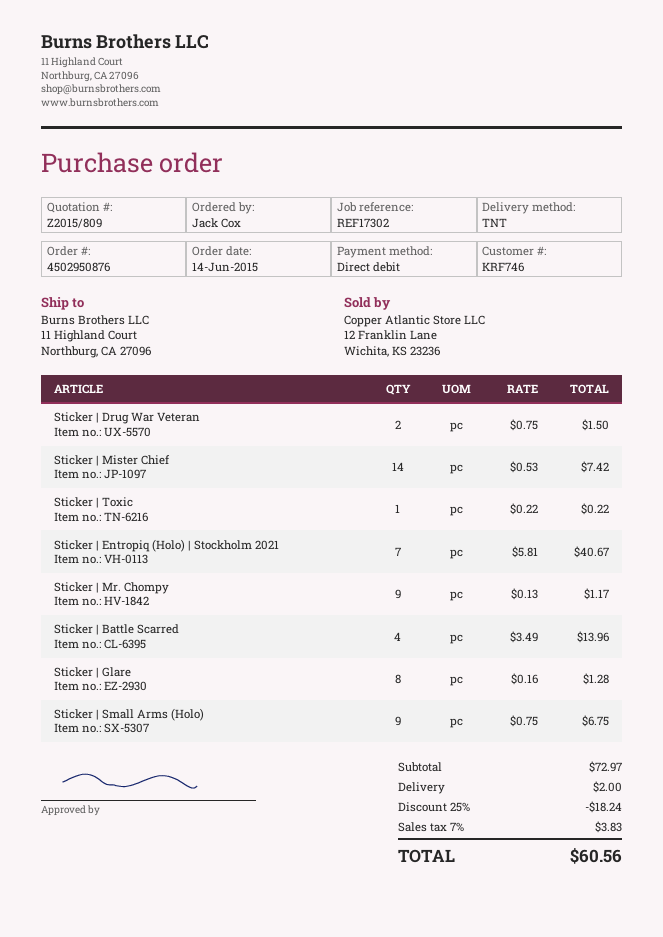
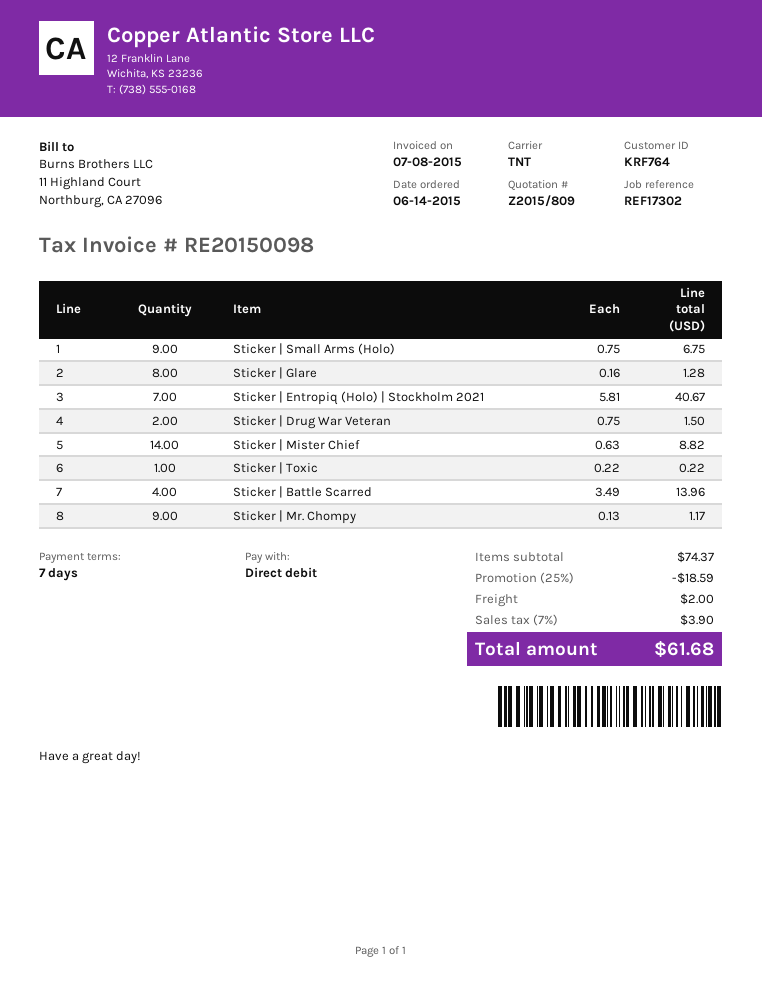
customer number: KRF746 -> KRF764
Sticker | Mister Chief: 14 x 0.53 = 7.42 -> 14 x 0.63 = 8.82
subtotal: 72.97 -> 74.37
discount: 25% = 18.24 -> 25% = 18.59
tax: 7% = 3.83 -> 7% = 3.90
total: 60.56 -> 61.68

